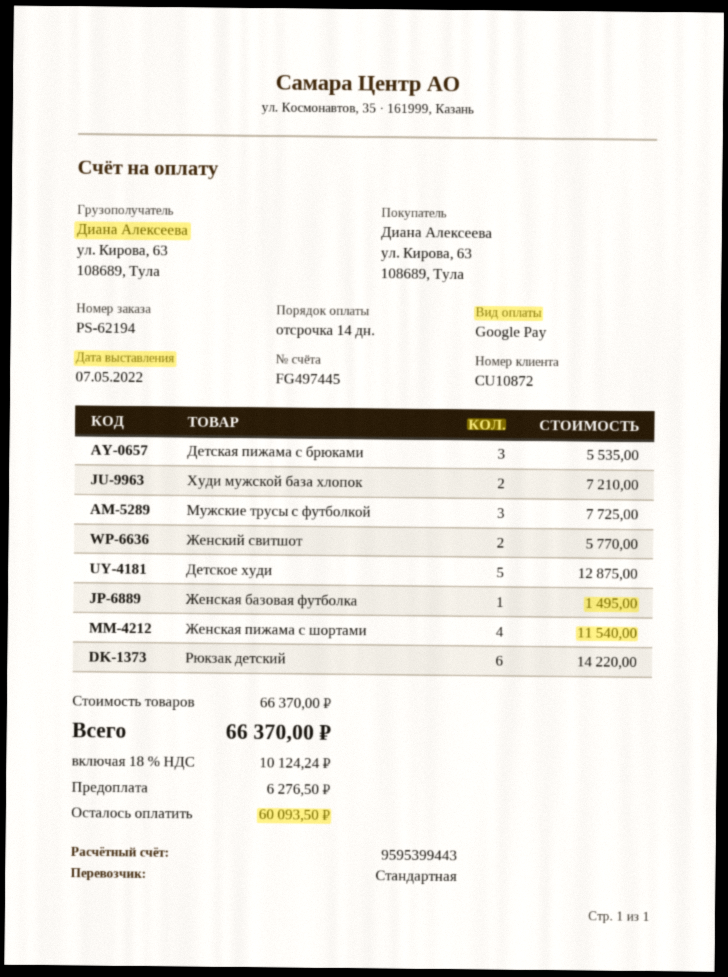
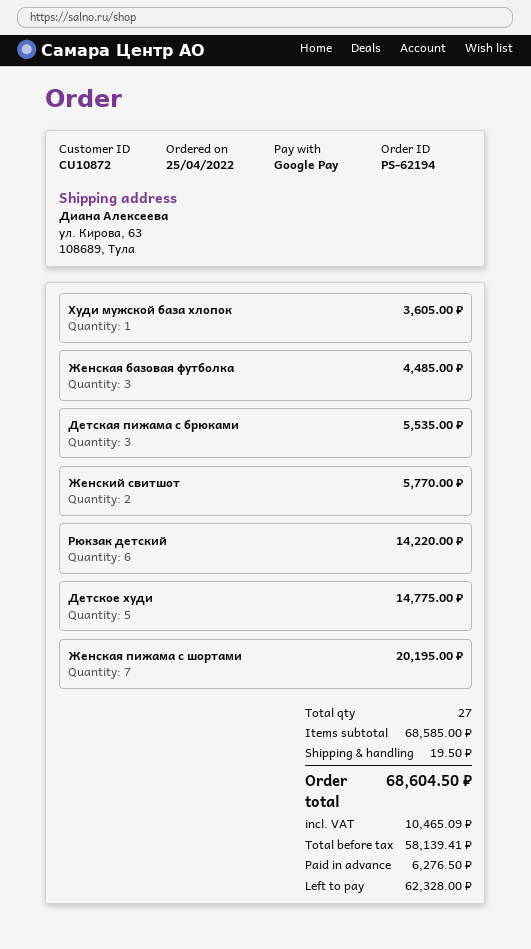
Худи мужской база хлопок: 2 for 7210.00 -> 1 for 3605.00
Мужские трусы с футболкой: 3 for 7725.00 -> none
Детское худи: 5 for 12875.00 -> 5 for 14775.00
Женская базовая футболка: 1 for 1495.00 -> 3 for 4485.00
Женская пижама с шортами: 4 for 11540.00 -> 7 for 20195.00
subtotal: 66370.00 -> 68585.00
shipping: none -> 19.50
tax: 10124.24 -> 10465.09
total: 66370.00 -> 68604.50
balance: 60093.50 -> 62328.00

